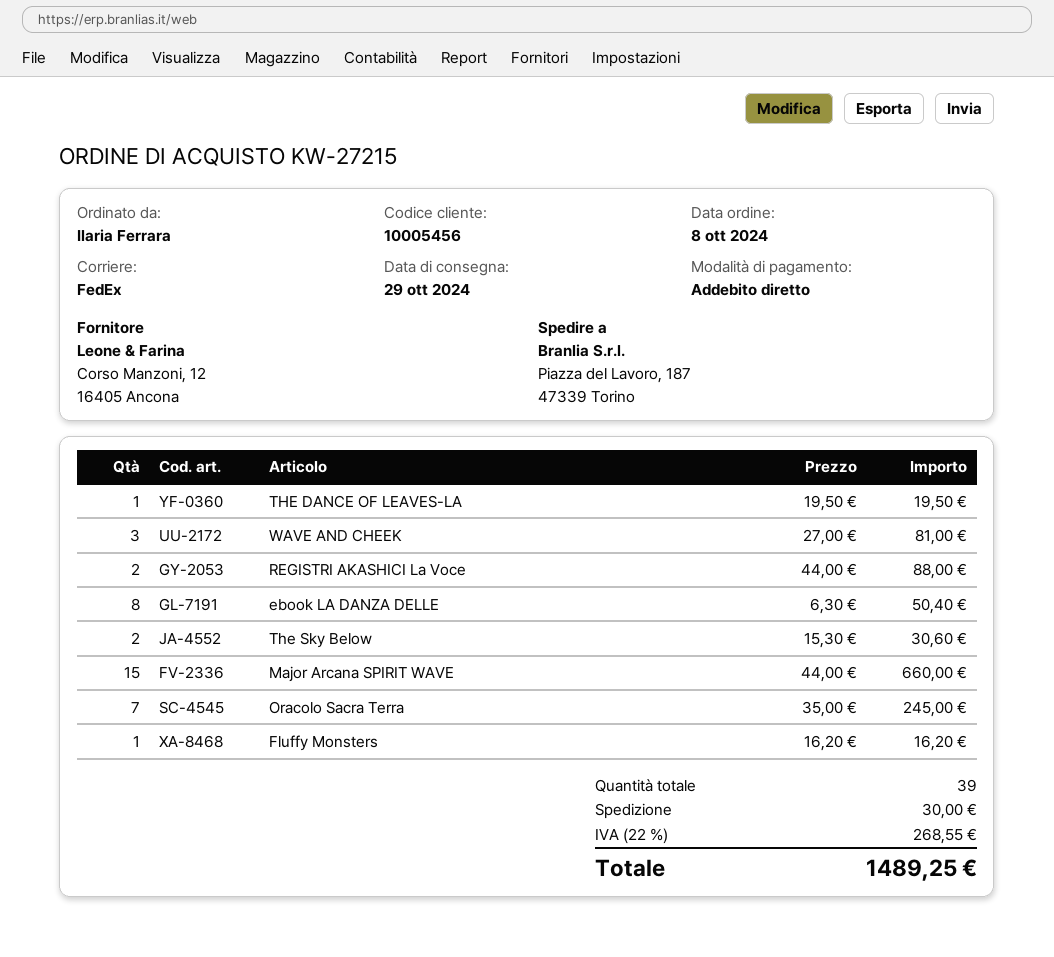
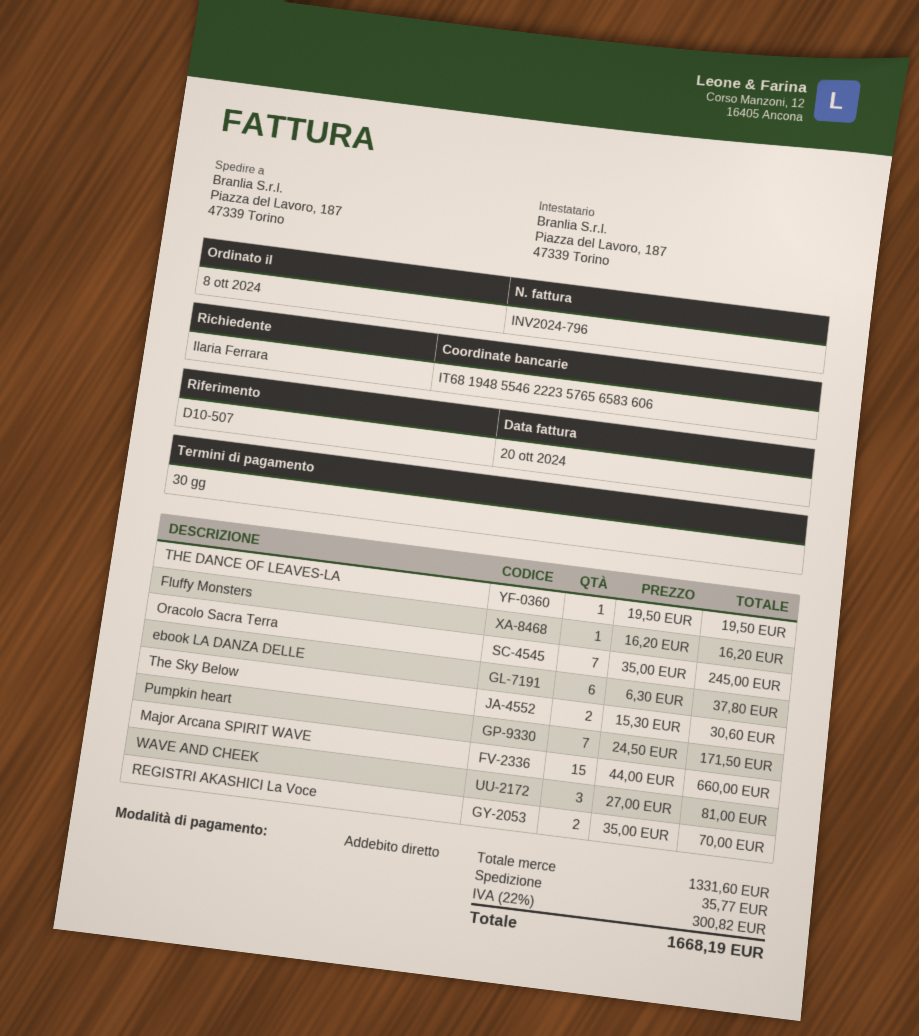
REGISTRI AKASHICI La Voce: 2 x 44.00 = 88.00 -> 2 x 35.00 = 70.00
ebook LA DANZA DELLE: 8 x 6.30 = 50.40 -> 6 x 6.30 = 37.80
Pumpkin heart: none -> 7 x 24.50 = 171.50
shipping: 30.00 -> 35.77
tax: 22% = 268.55 -> 22% = 300.82
total: 1489.25 -> 1668.19

